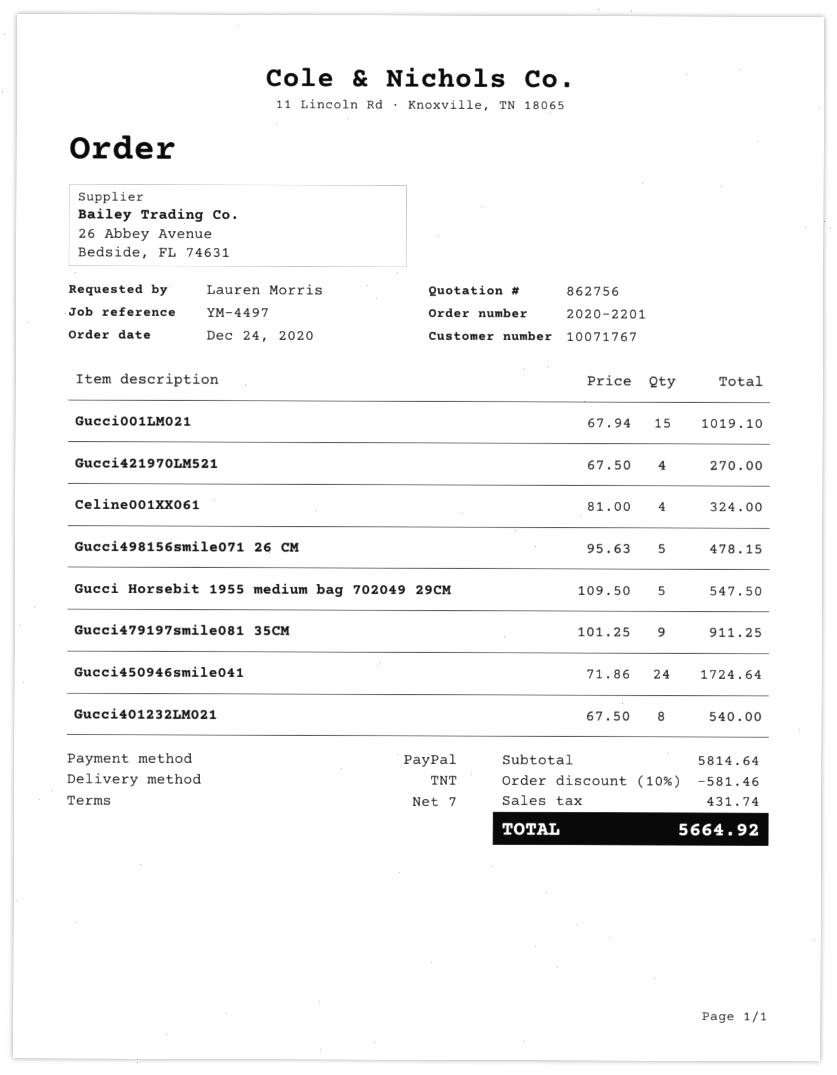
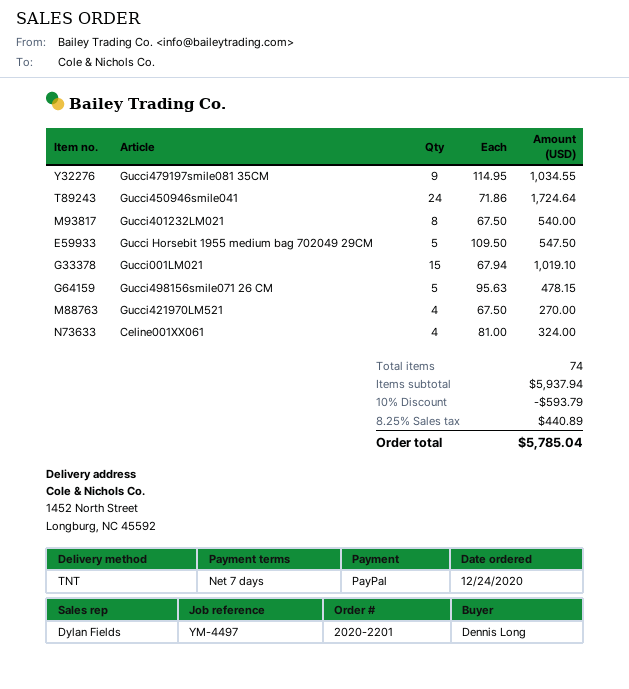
ordered by: Lauren Morris -> Dennis Long
Gucci479197smile081 35CM: 9 x 101.25 = 911.25 -> 9 x 114.95 = 1034.55
subtotal: 5814.64 -> 5937.94
discount: 10% = 581.46 -> 10% = 593.79
tax: 431.74 -> 440.89
total: 5664.92 -> 5785.04

